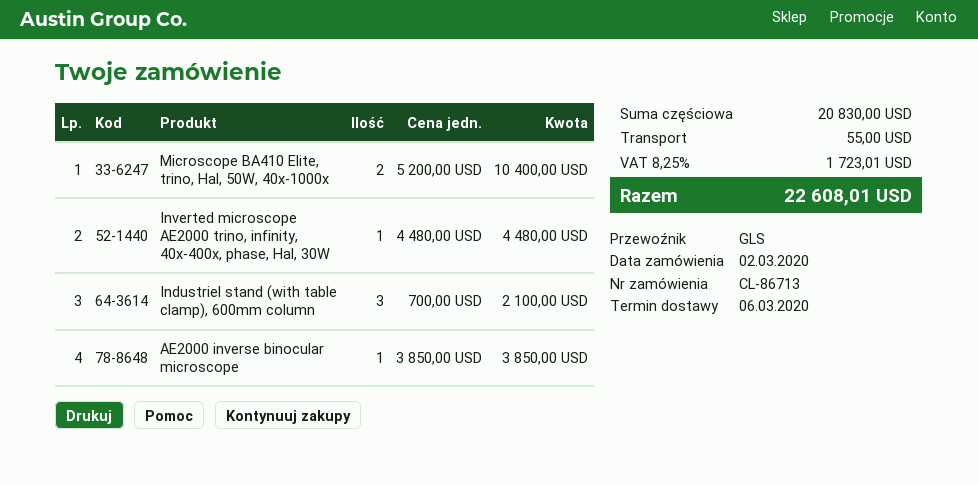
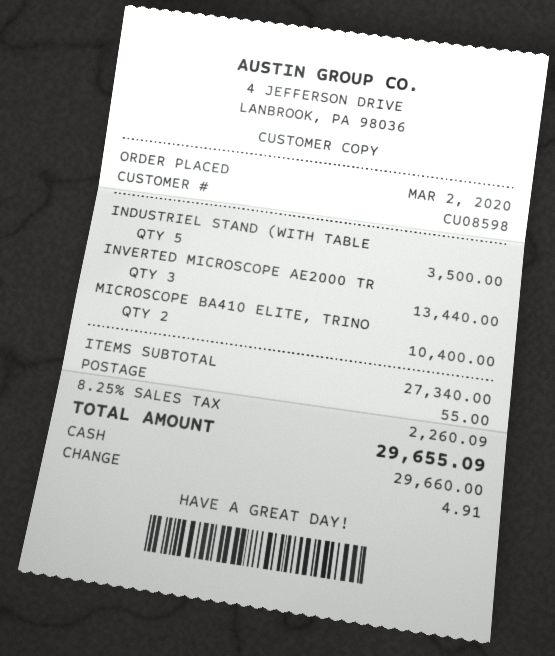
Inverted microscope AE2000 trino, infinity, 40x-400x, phase, Hal, 30W: 1 for 4480.00 -> 3 for 13440.00
Industriel stand (with table clamp), 600mm column: 3 for 2100.00 -> 5 for 3500.00
AE2000 inverse binocular microscope: 1 for 3850.00 -> none
subtotal: 20830.00 -> 27340.00
tax: 8.25% = 1723.01 -> 8.25% = 2260.09
total: 22608.01 -> 29655.09

